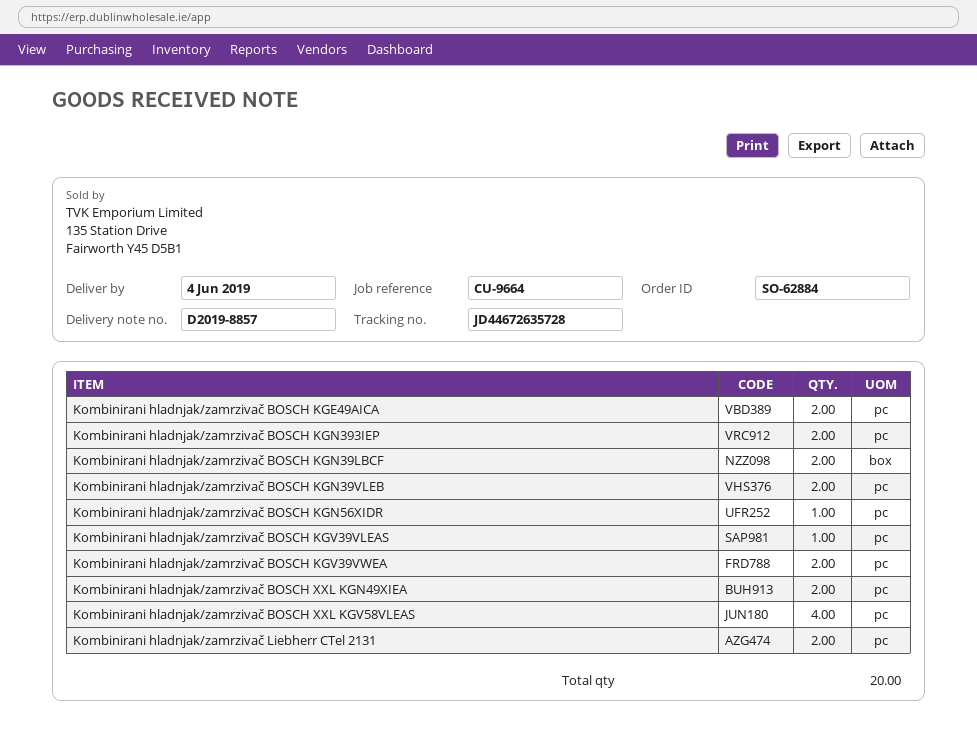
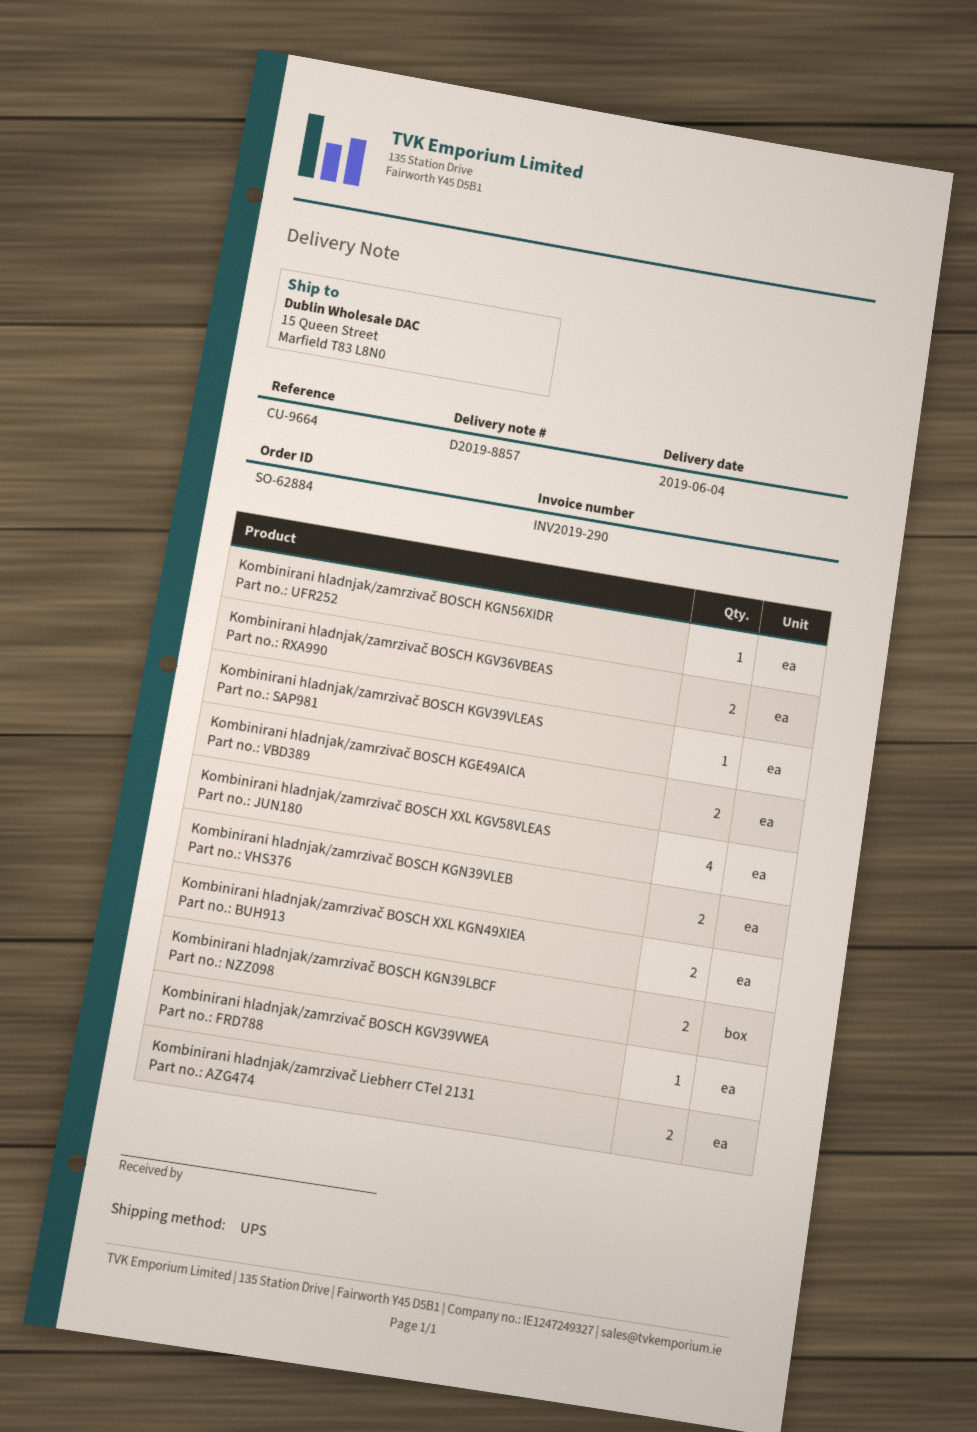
Kombinirani hladnjak/zamrzivač BOSCH KGN393IEP: 2 -> none
Kombinirani hladnjak/zamrzivač BOSCH KGV39VWEA: 2 -> 1
Kombinirani hladnjak/zamrzivač BOSCH KGV36VBEAS: none -> 2

